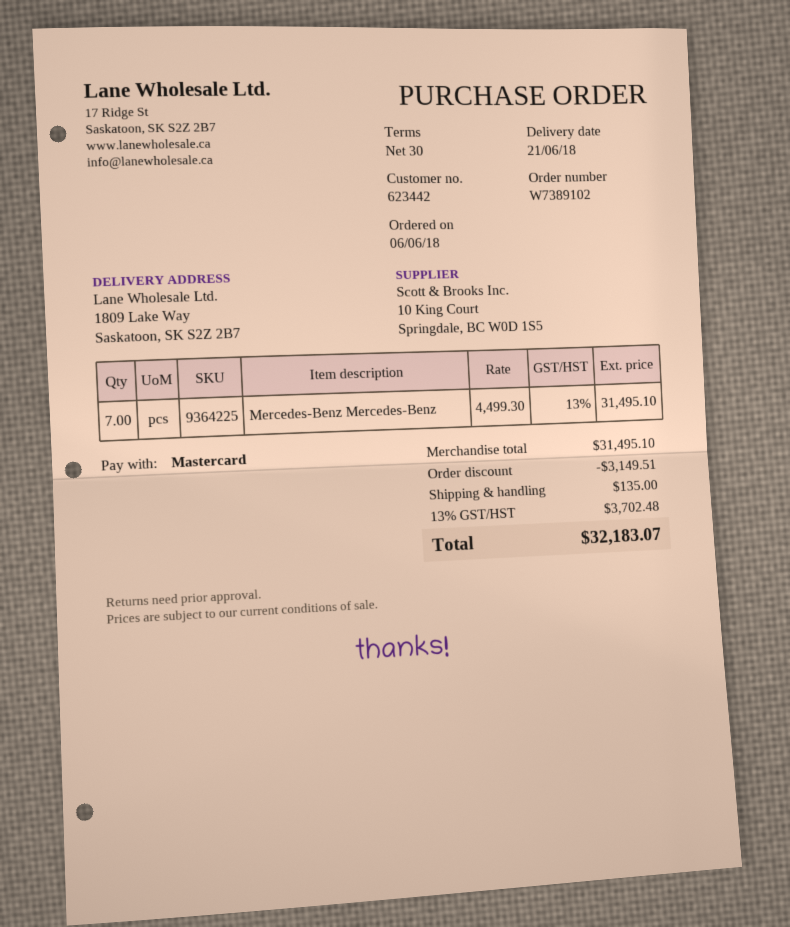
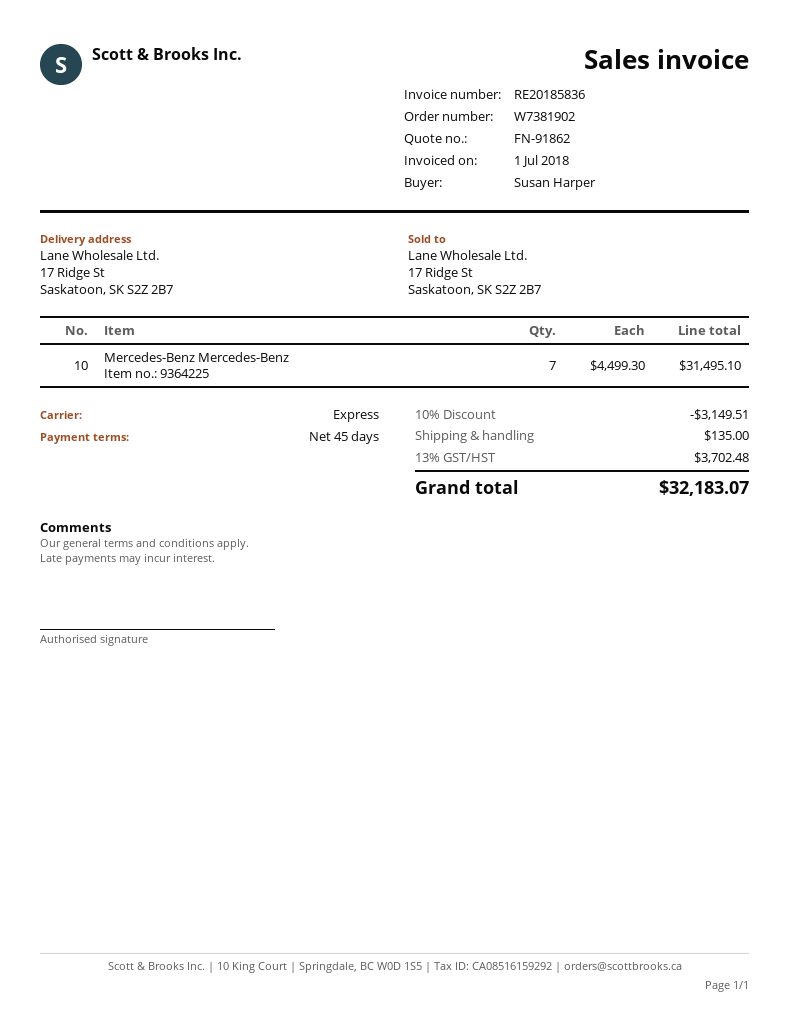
order number: W7389102 -> W7381902
payment terms: 30 days -> 45 days
ship to: 1809 Lake Way, Saskatoon, SK S2Z 2B7 -> 17 Ridge St, Saskatoon, SK S2Z 2B7

